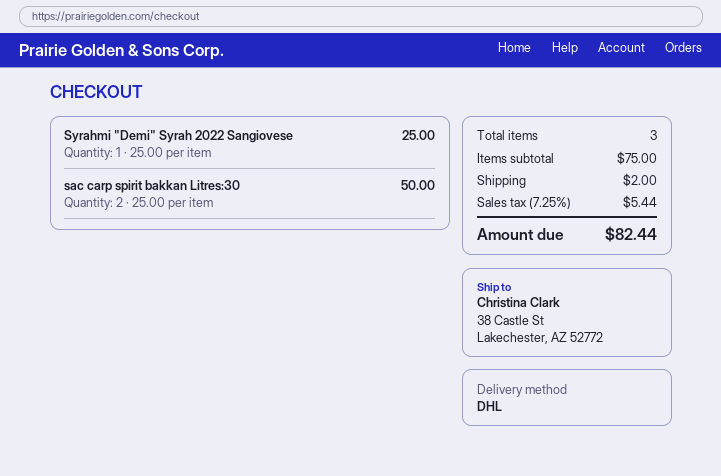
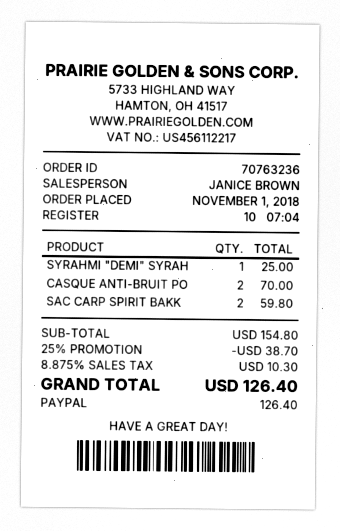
sac carp spirit bakkan Litres:30: 2 for 50.00 -> 2 for 59.80
CASQUE ANTI-BRUIT PO: none -> 2 for 70.00
subtotal: 75.00 -> 154.80
discount: none -> 25% = 38.70
shipping: 2.00 -> none
tax: 7.25% = 5.44 -> 8.875% = 10.30
total: 82.44 -> 126.40

